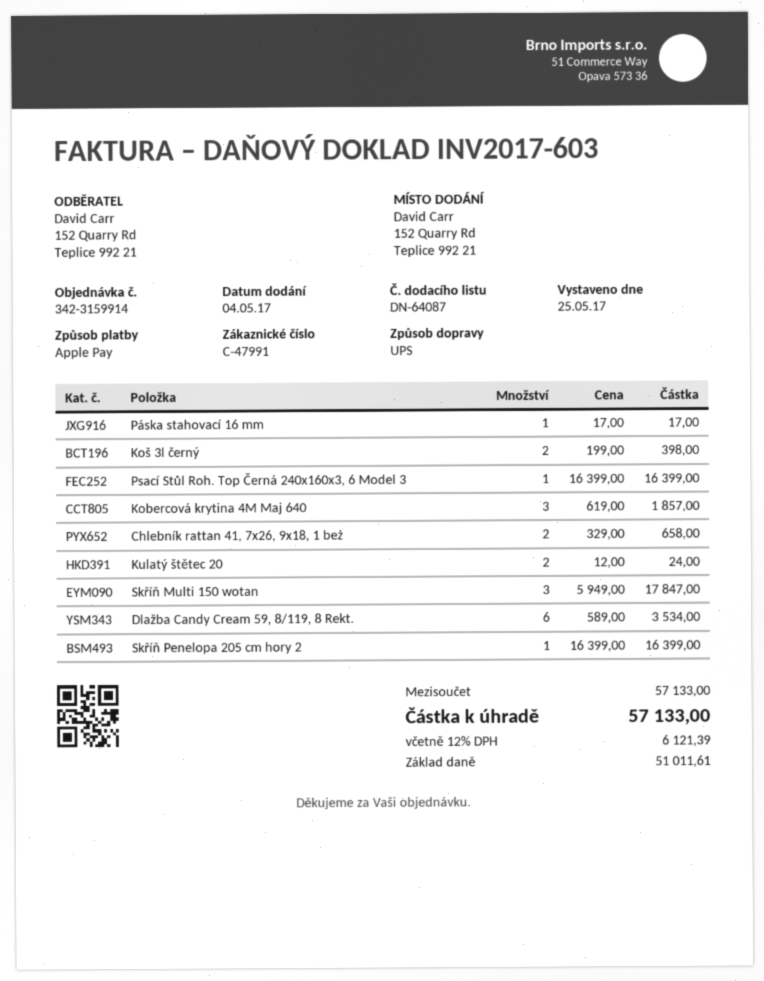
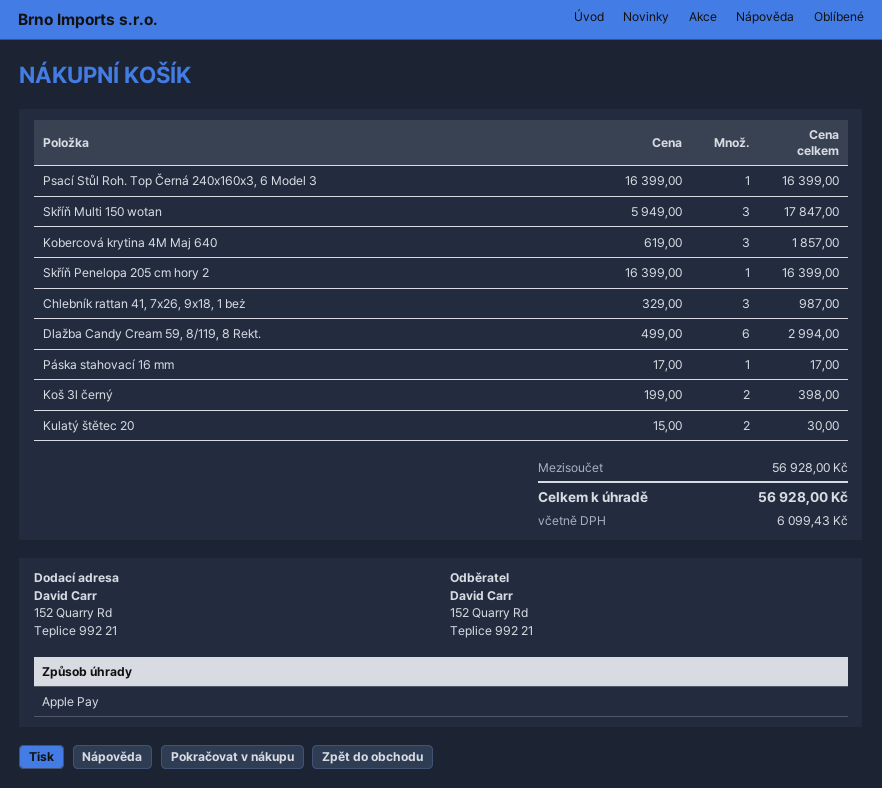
Chlebník rattan 41, 7x26, 9x18, 1 beż: 2 x 329.00 = 658.00 -> 3 x 329.00 = 987.00
Kulatý štětec 20: 2 x 12.00 = 24.00 -> 2 x 15.00 = 30.00
Dlažba Candy Cream 59, 8/119, 8 Rekt.: 6 x 589.00 = 3534.00 -> 6 x 499.00 = 2994.00
subtotal: 57133.00 -> 56928.00
tax: 6121.39 -> 6099.43
total: 57133.00 -> 56928.00

